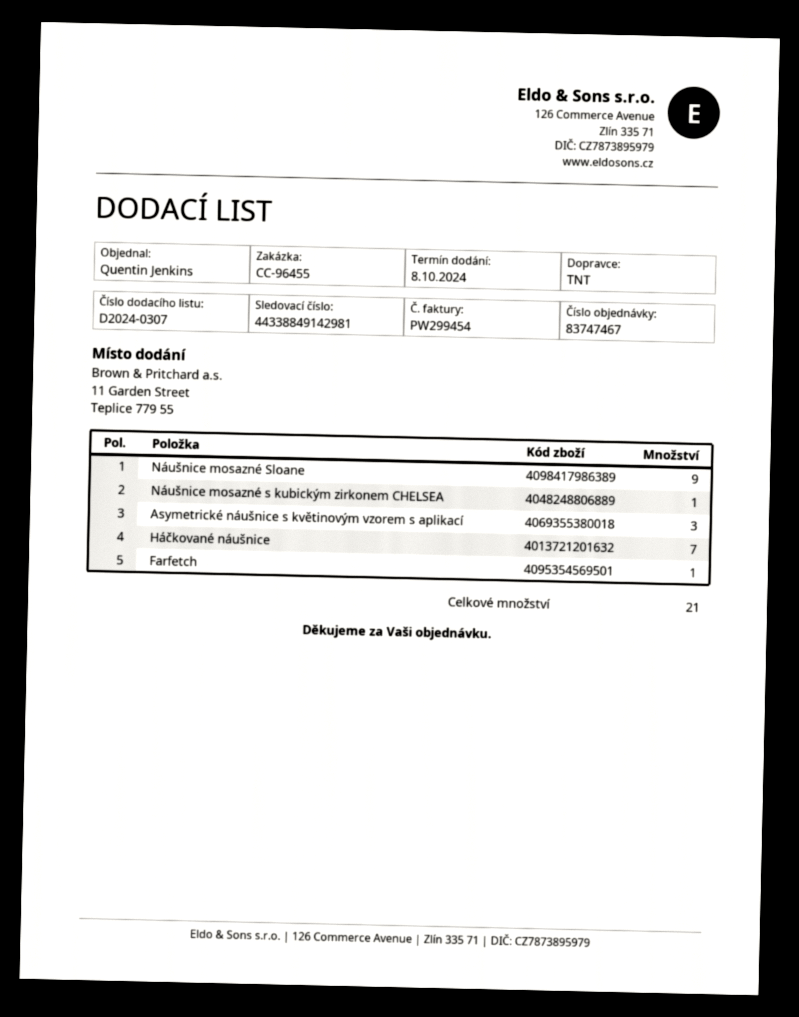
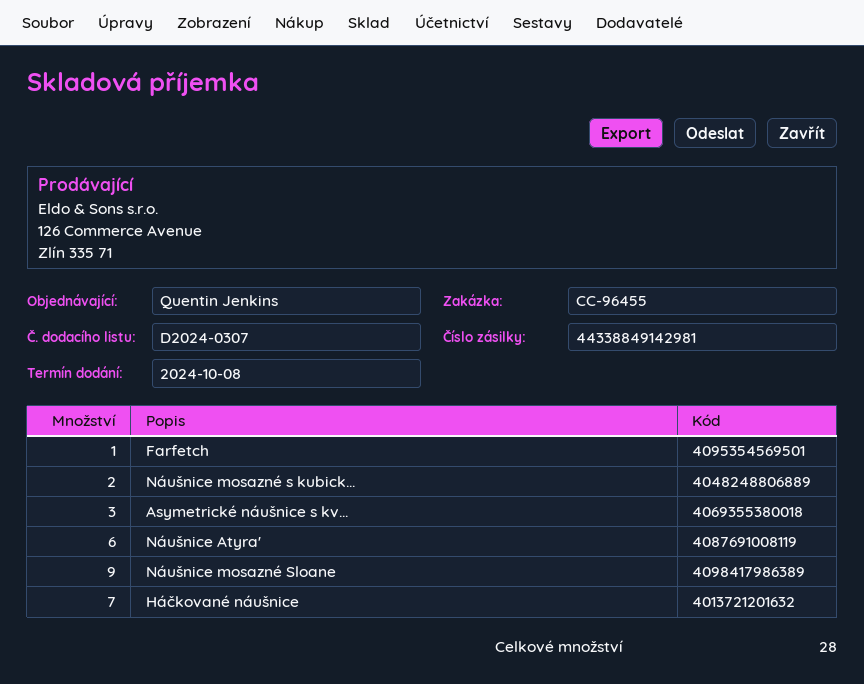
Náušnice mosazné s kubickým zirkonem CHELSEA: 1 -> 2
Náušnice Atyra': none -> 6
total quantity: 21 -> 28

